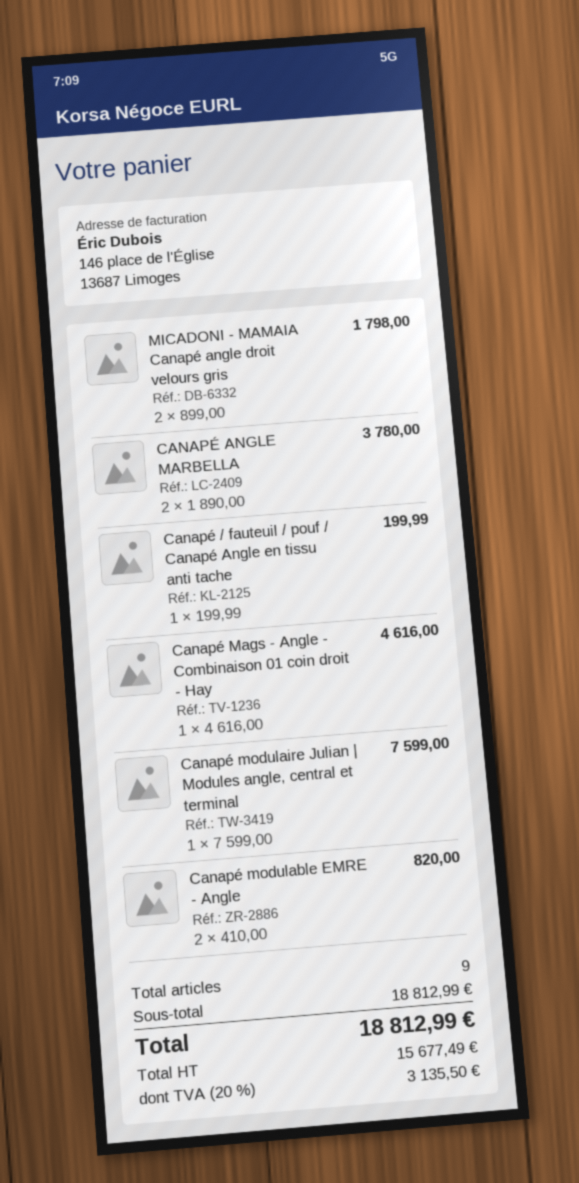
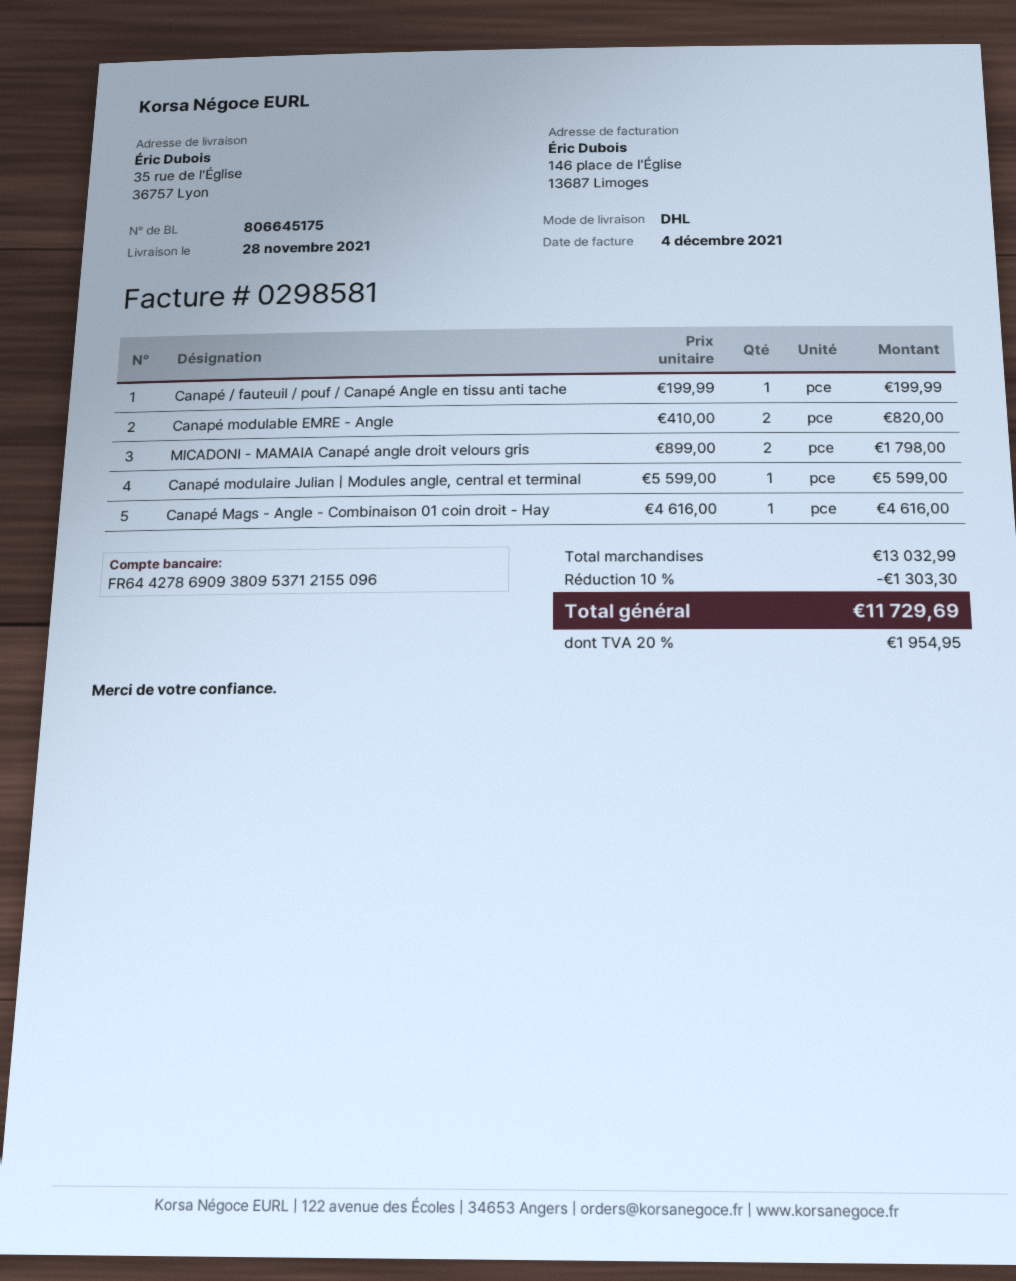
CANAPÉ ANGLE MARBELLA: 2 x 1890.00 = 3780.00 -> none
Canapé modulaire Julian | Modules angle, central et terminal: 1 x 7599.00 = 7599.00 -> 1 x 5599.00 = 5599.00
subtotal: 18812.99 -> 13032.99
discount: none -> 10% = 1303.30
tax: 20% = 3135.50 -> 20% = 1954.95
total: 18812.99 -> 11729.69

